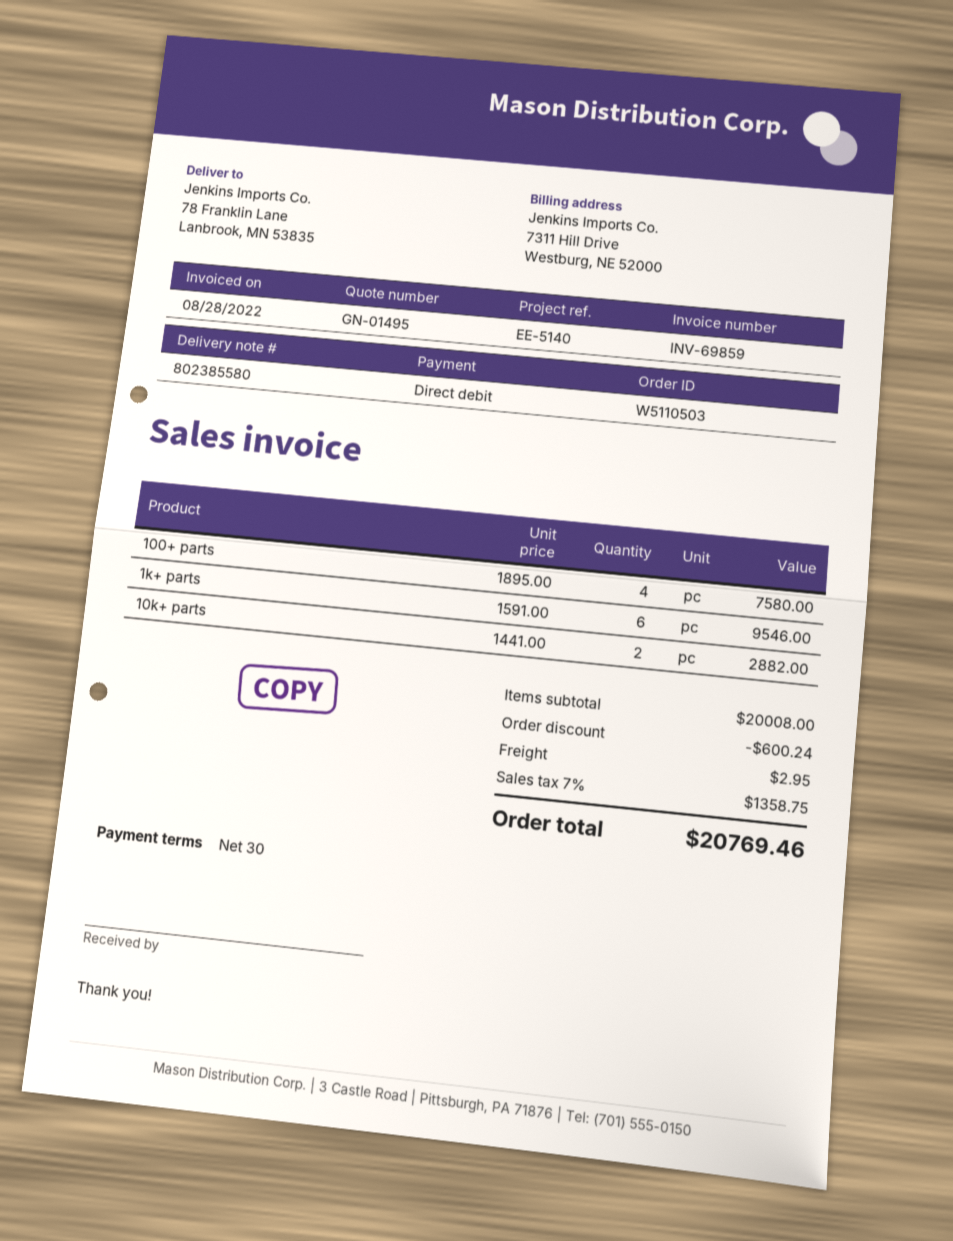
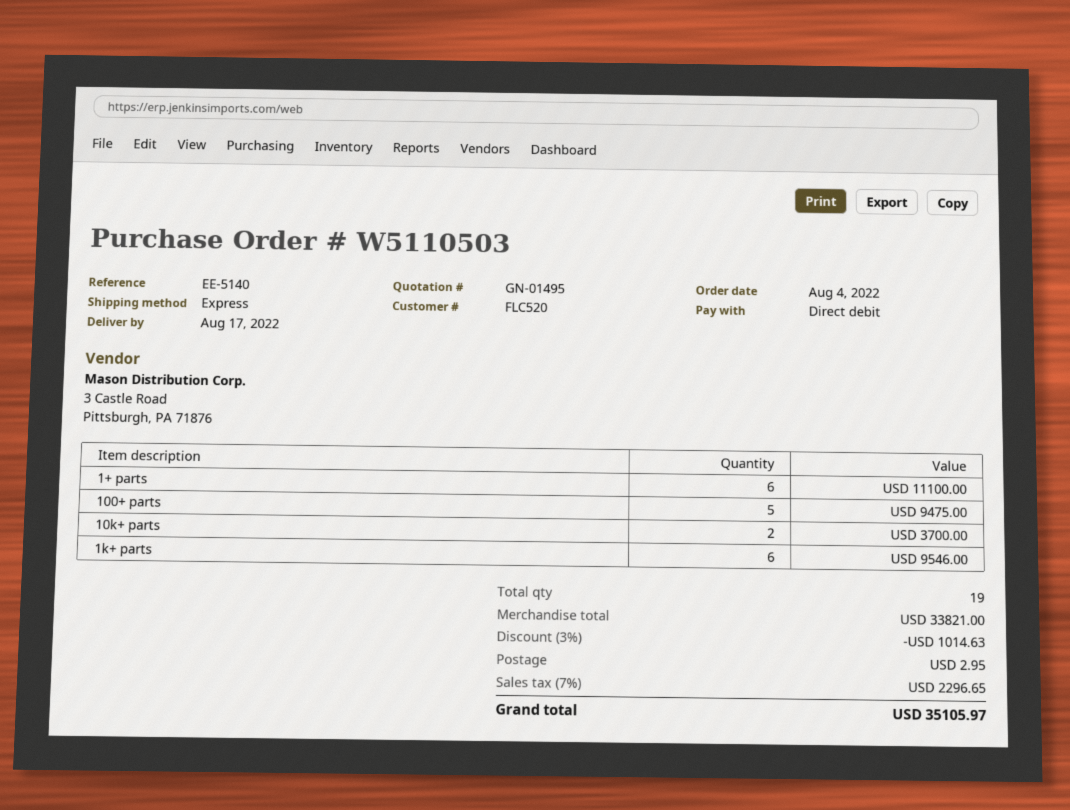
100+ parts: 4 for 7580.00 -> 5 for 9475.00
10k+ parts: 2 for 2882.00 -> 2 for 3700.00
1+ parts: none -> 6 for 11100.00
subtotal: 20008.00 -> 33821.00
discount: 600.24 -> 1014.63
tax: 7% = 1358.75 -> 7% = 2296.65
total: 20769.46 -> 35105.97

